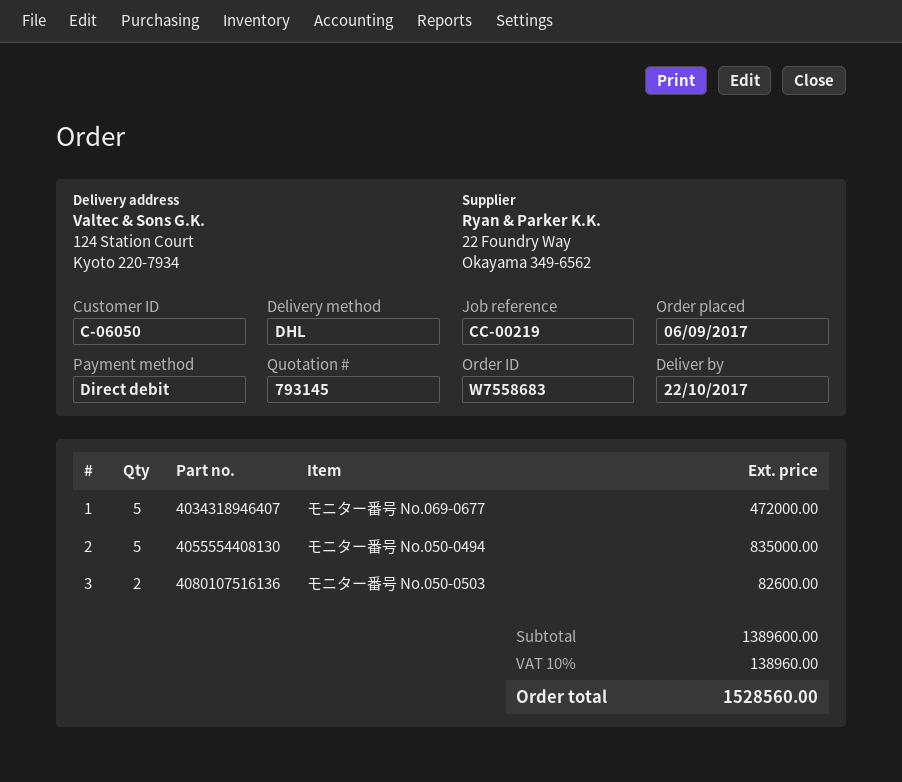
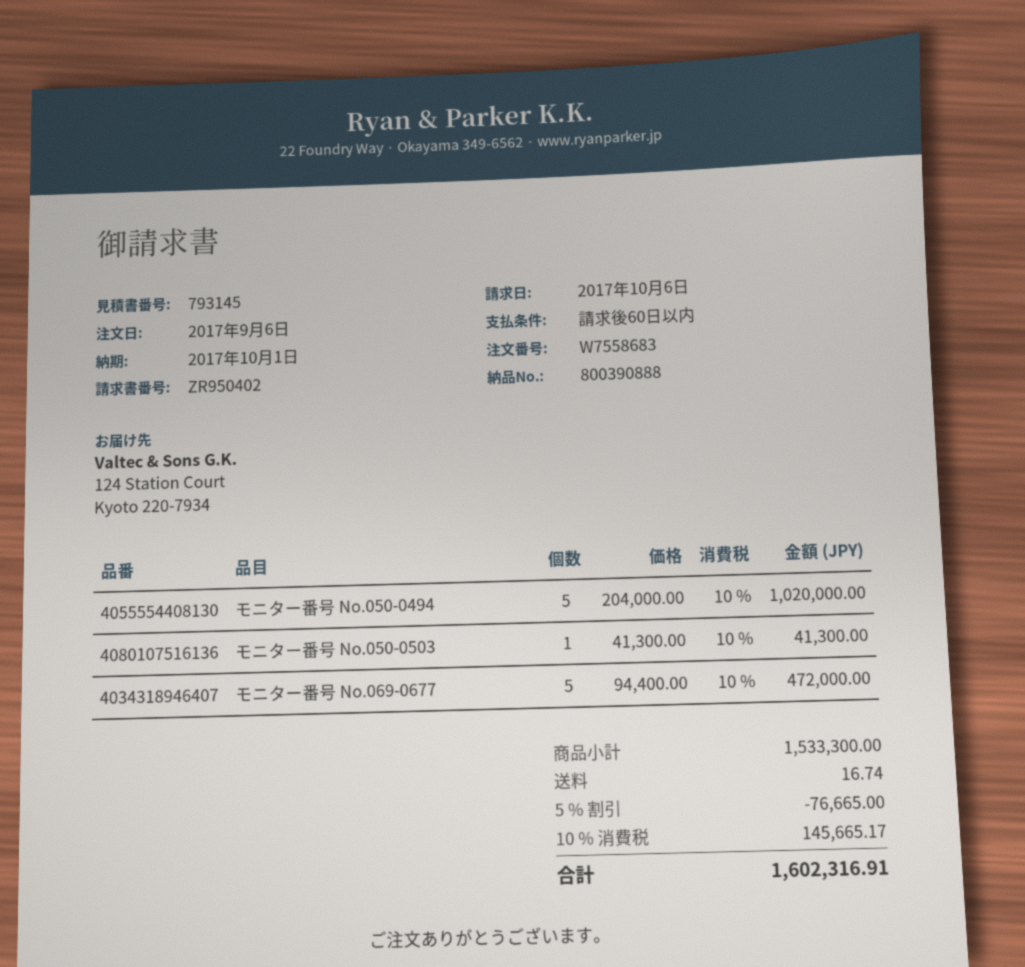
delivery date: 2017-10-22 -> 2017-10-01
モニター番号 No.050-0494: 5 for 835000.00 -> 5 for 1020000.00
モニター番号 No.050-0503: 2 for 82600.00 -> 1 for 41300.00
subtotal: 1389600.00 -> 1533300.00
discount: none -> 5% = 76665.00
shipping: none -> 16.74
tax: 10% = 138960.00 -> 10% = 145665.17
total: 1528560.00 -> 1602316.91

